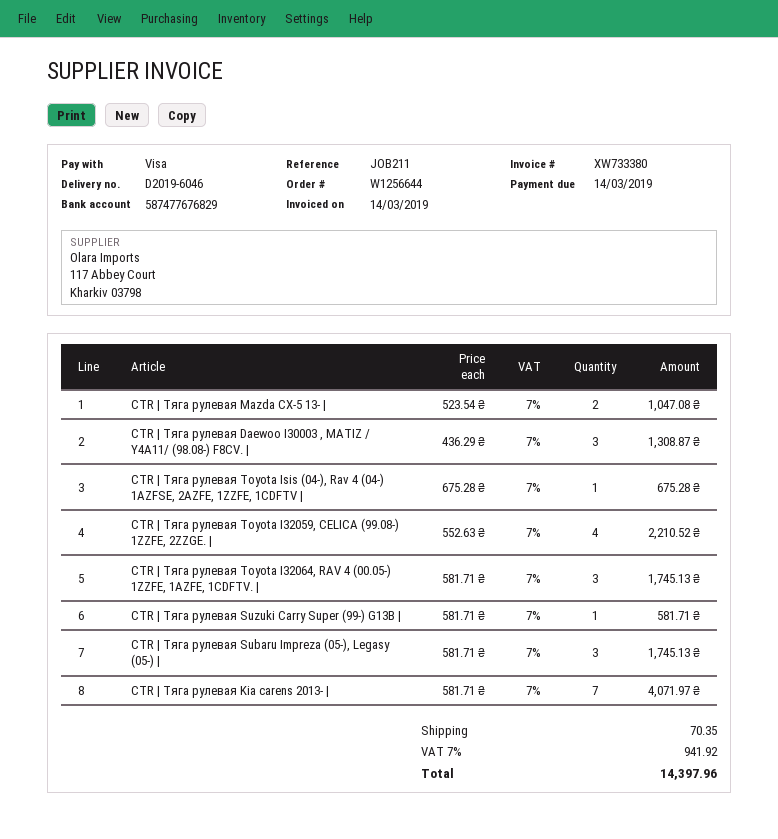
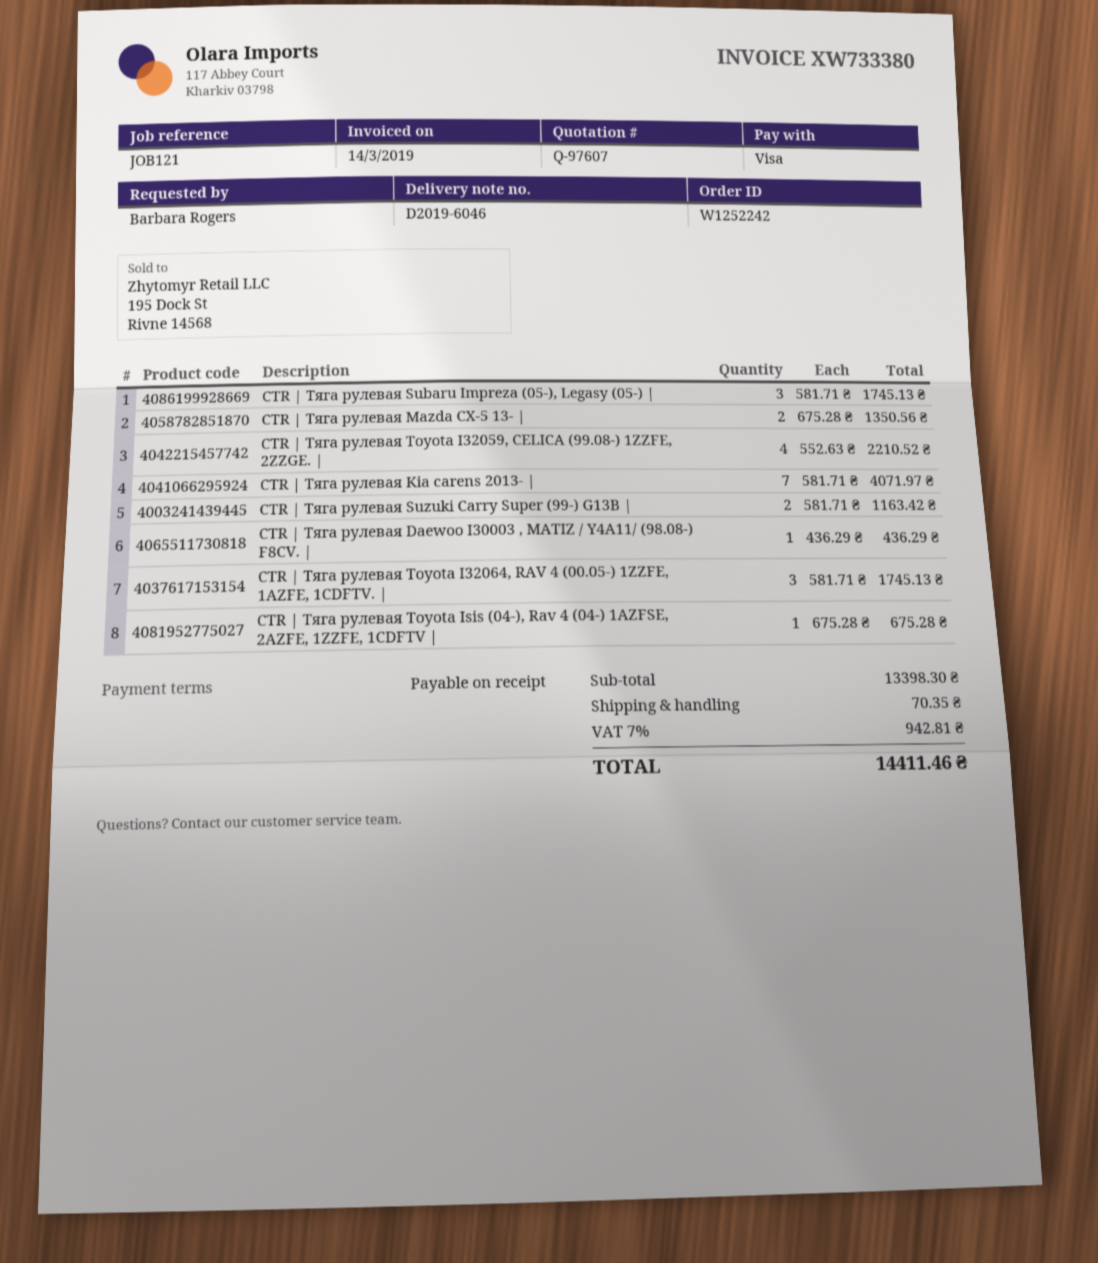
order number: W1256644 -> W1252242
reference: JOB211 -> JOB121
CTR | Тяга рулевая Mazda CX-5 13- |: 2 x 523.54 = 1047.08 -> 2 x 675.28 = 1350.56
CTR | Тяга рулевая Daewoo I30003 , MATIZ / Y4A11/ (98.08-) F8CV. |: 3 x 436.29 = 1308.87 -> 1 x 436.29 = 436.29
CTR | Тяга рулевая Suzuki Carry Super (99-) G13B |: 1 x 581.71 = 581.71 -> 2 x 581.71 = 1163.42
tax: 7% = 941.92 -> 7% = 942.81
total: 14397.96 -> 14411.46

